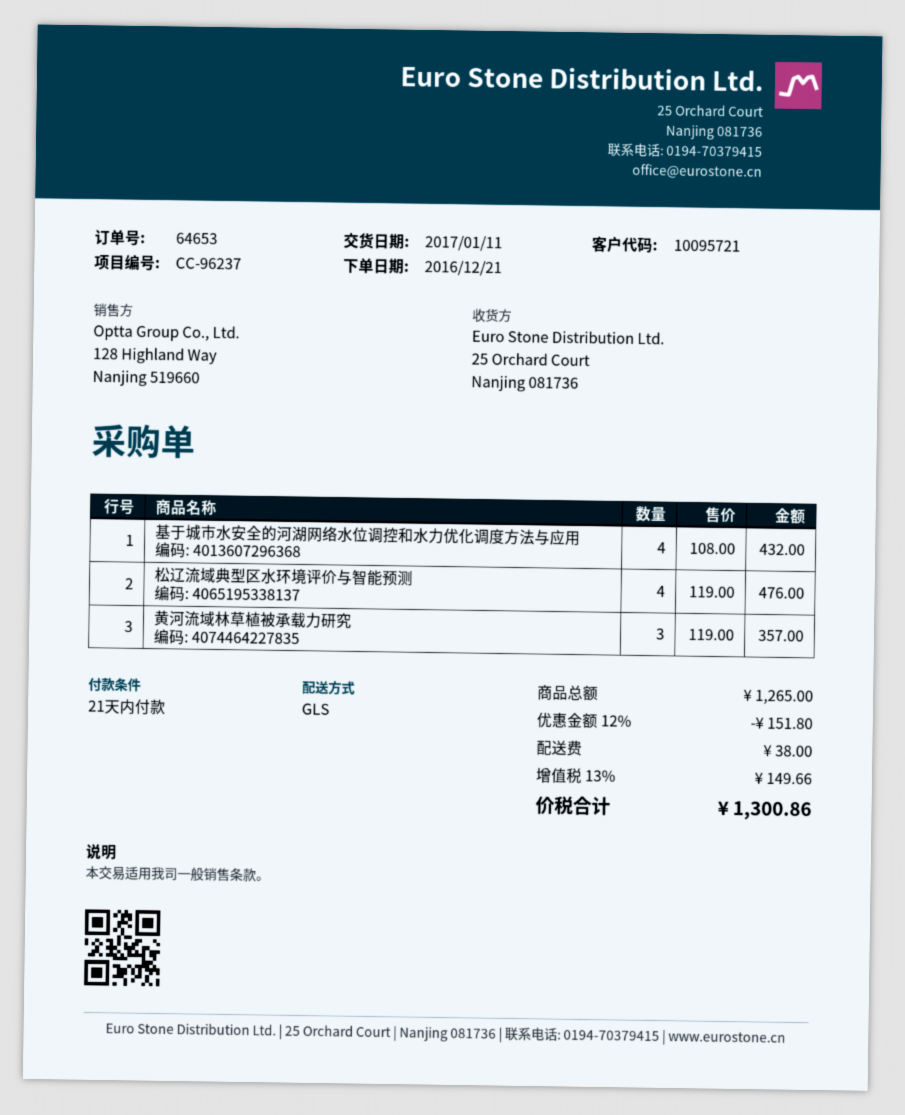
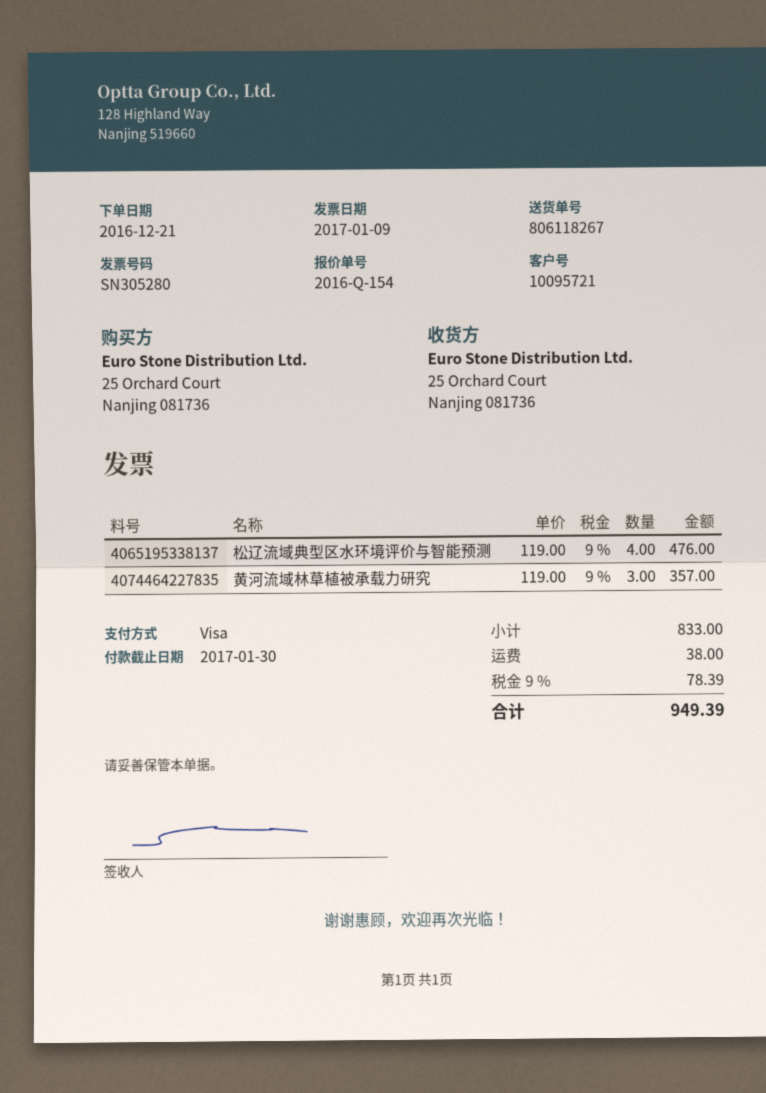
基于城市水安全的河湖网络水位调控和水力优化调度方法与应用: 4 x 108.00 = 432.00 -> none
subtotal: 1265.00 -> 833.00
discount: 12% = 151.80 -> none
tax: 13% = 149.66 -> 9% = 78.39
total: 1300.86 -> 949.39

